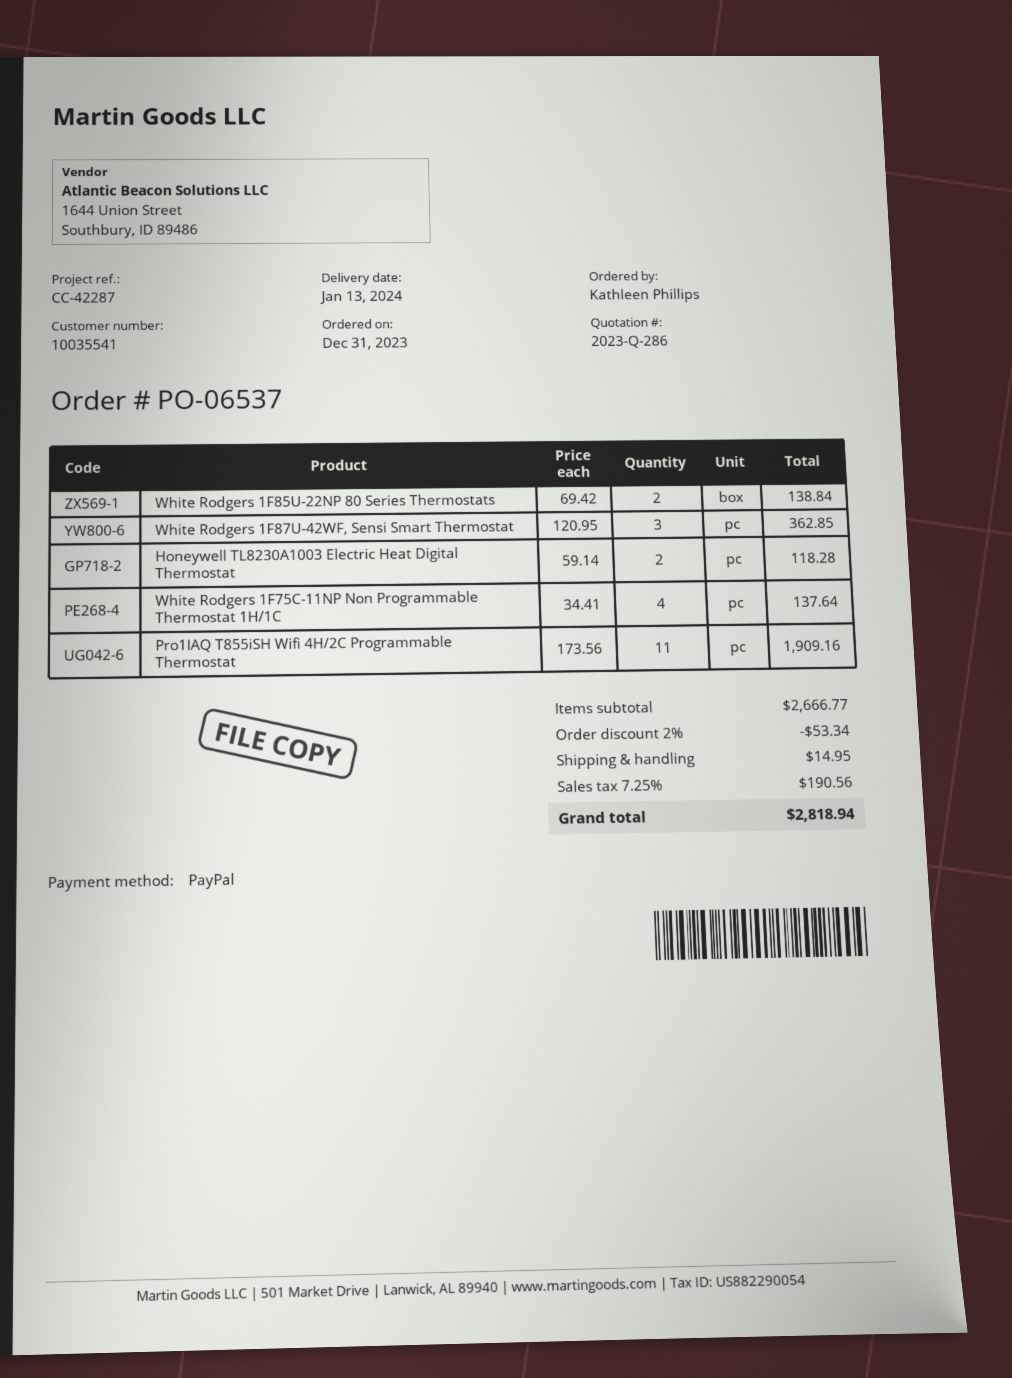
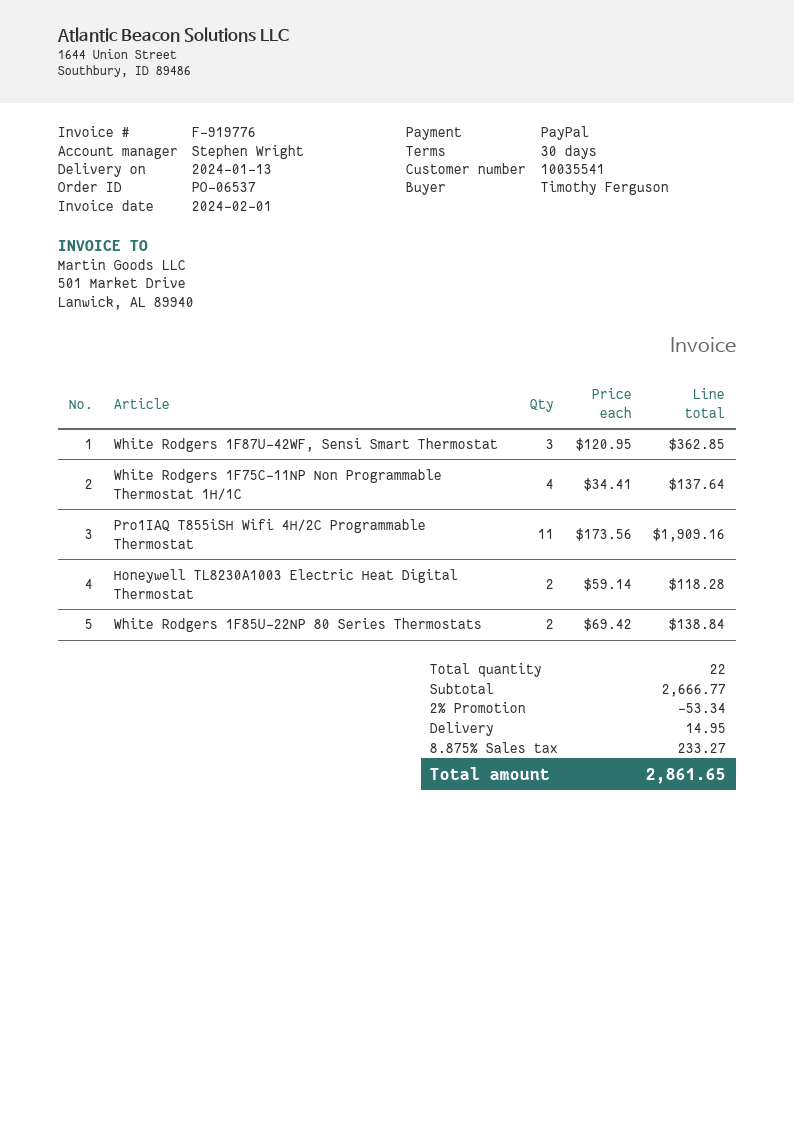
ordered by: Kathleen Phillips -> Timothy Ferguson
tax: 7.25% = 190.56 -> 8.875% = 233.27
total: 2818.94 -> 2861.65

